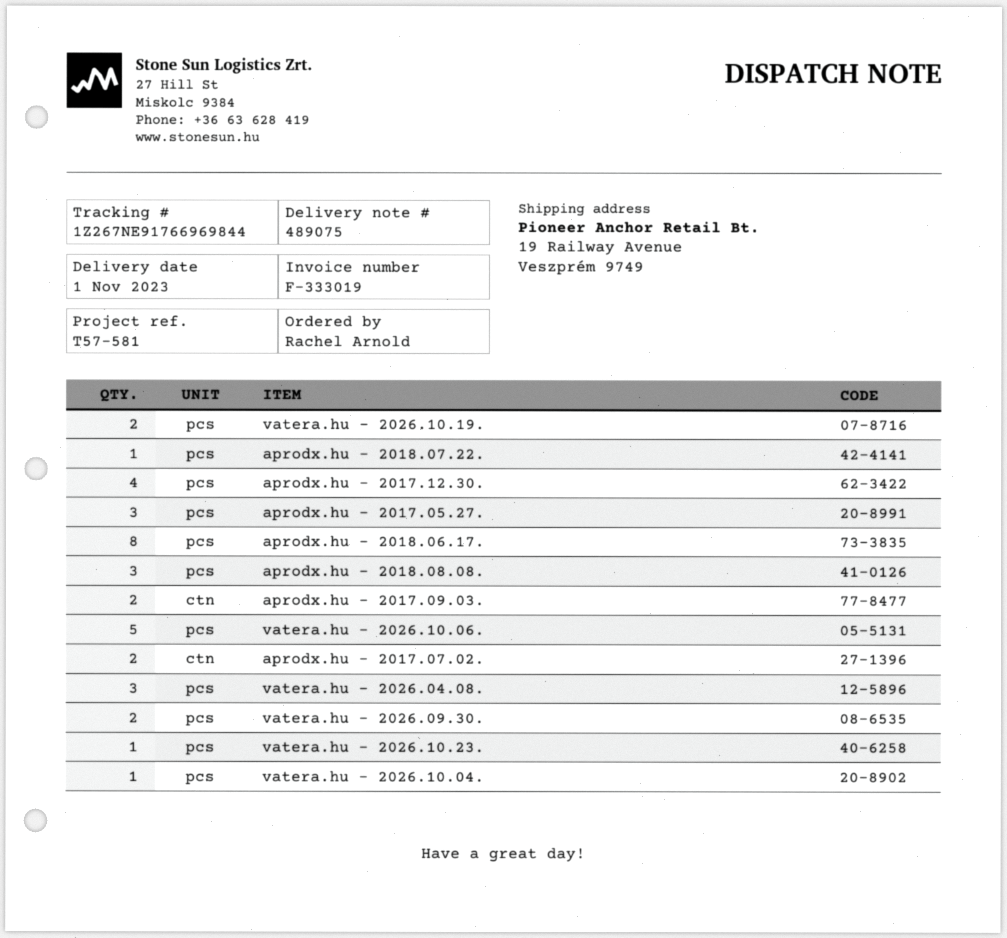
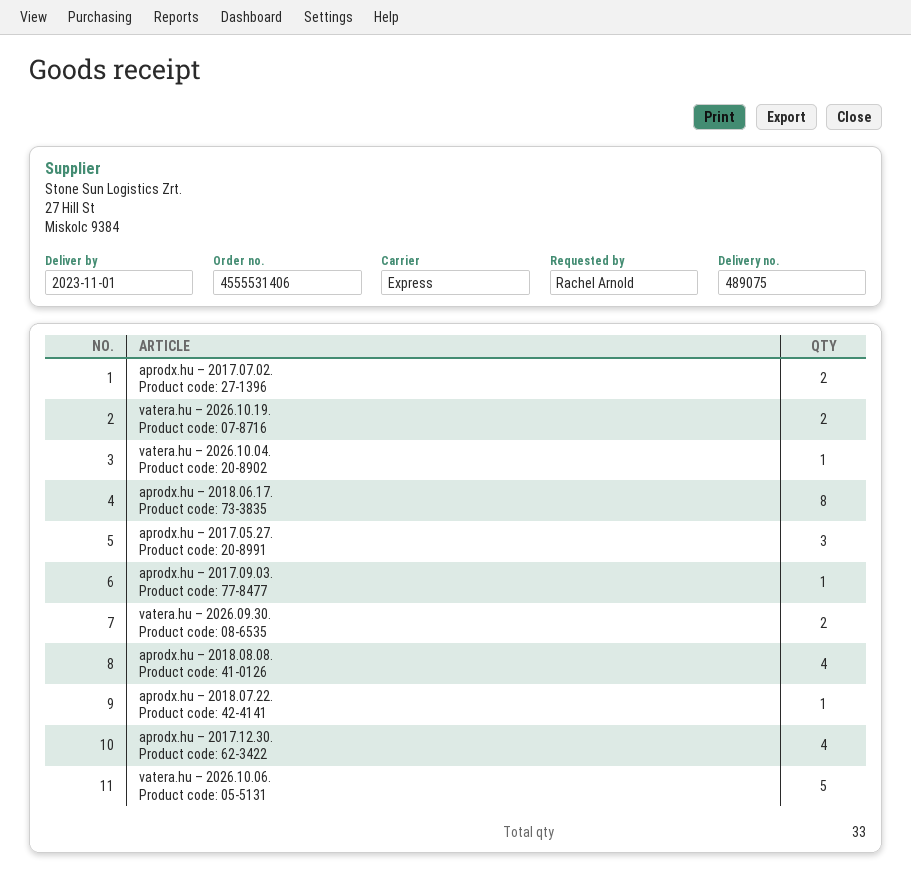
aprodx.hu – 2018.08.08.: 3 -> 4
aprodx.hu – 2017.09.03.: 2 -> 1
vatera.hu – 2026.04.08.: 3 -> none
vatera.hu – 2026.10.23.: 1 -> none

